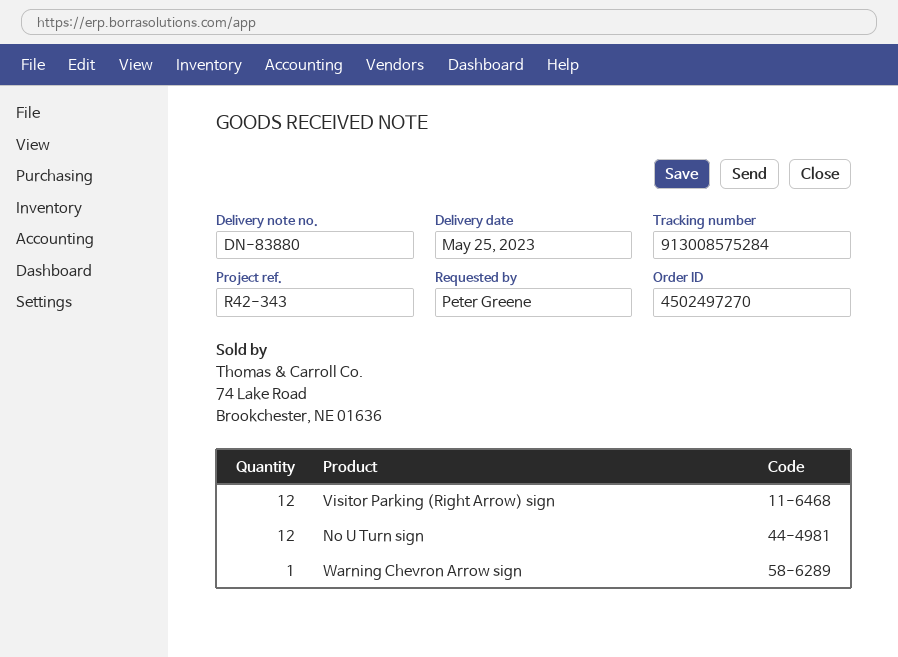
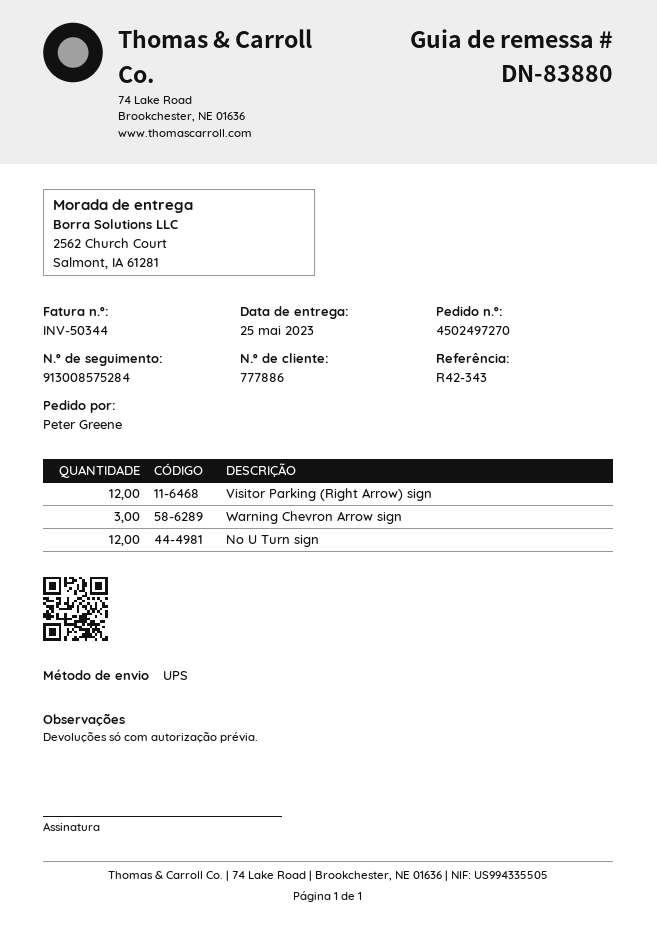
Warning Chevron Arrow sign: 1 -> 3

